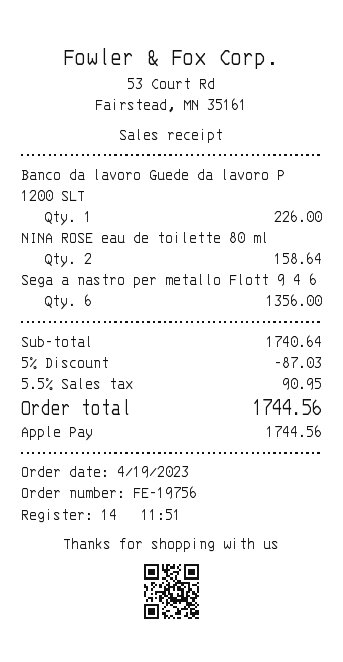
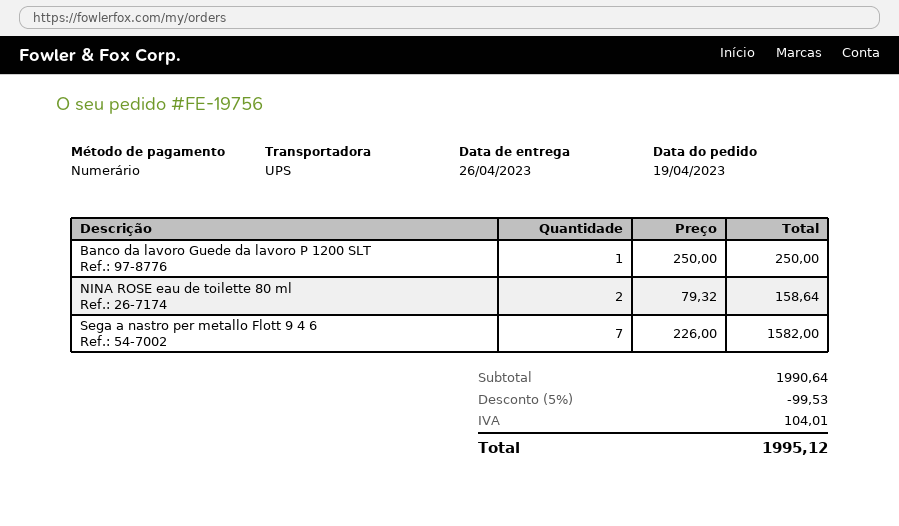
payment method: Apple Pay -> cash
Banco da lavoro Guede da lavoro P 1200 SLT: 1 for 226.00 -> 1 for 250.00
Sega a nastro per metallo Flott 9 4 6: 6 for 1356.00 -> 7 for 1582.00
subtotal: 1740.64 -> 1990.64
discount: 5% = 87.03 -> 5% = 99.53
tax: 90.95 -> 104.01
total: 1744.56 -> 1995.12

